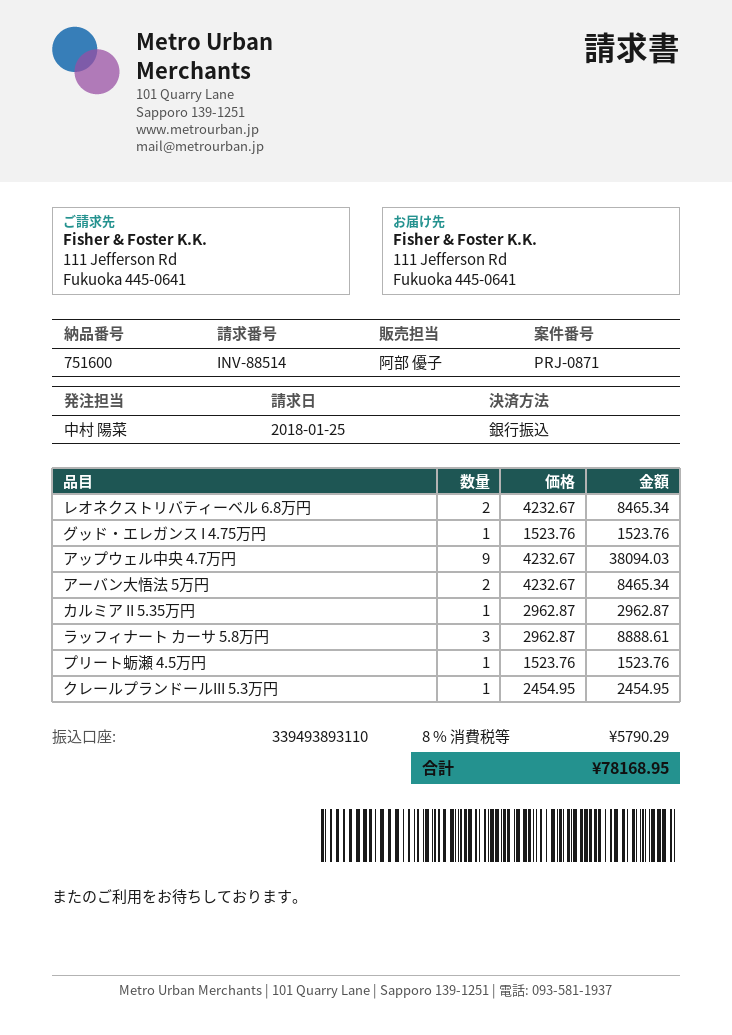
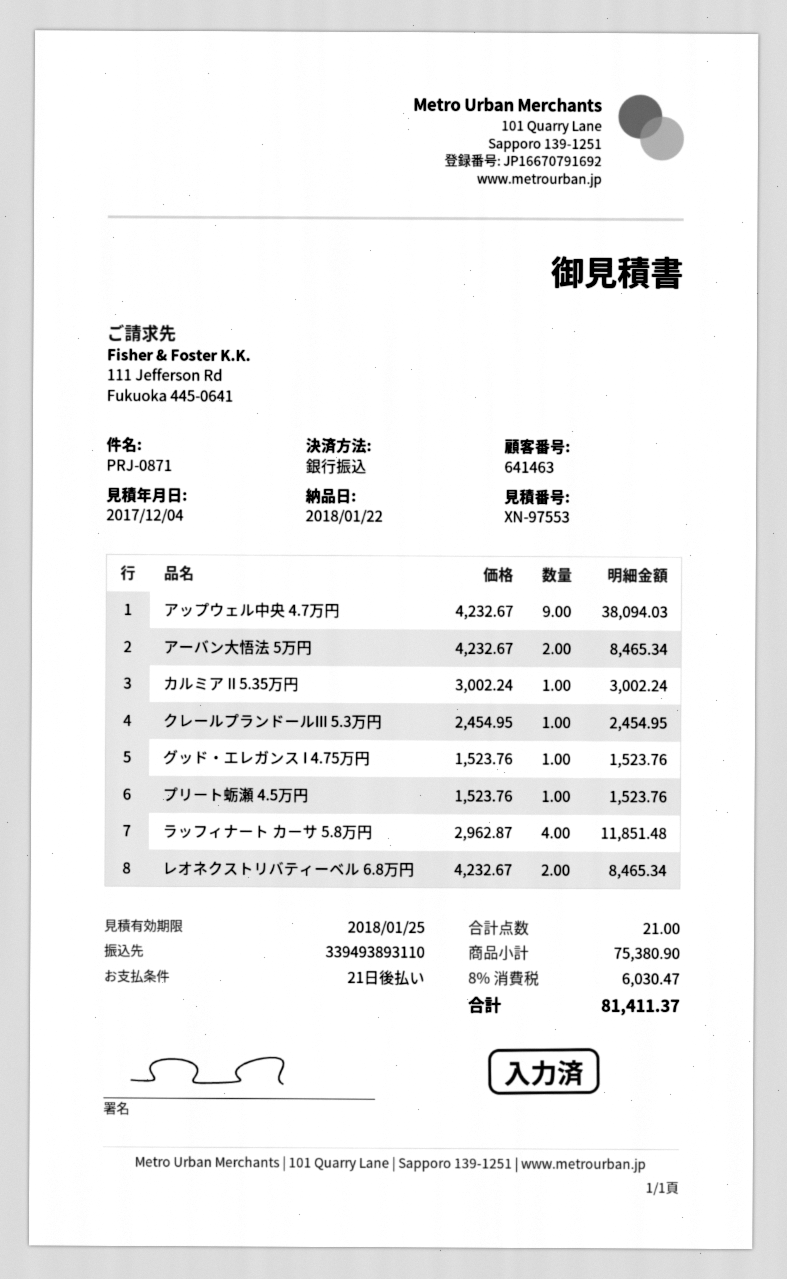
カルミア II 5.35万円: 1 x 2962.87 = 2962.87 -> 1 x 3002.24 = 3002.24
ラッフィナート カーサ 5.8万円: 3 x 2962.87 = 8888.61 -> 4 x 2962.87 = 11851.48
tax: 8% = 5790.29 -> 8% = 6030.47
total: 78168.95 -> 81411.37

